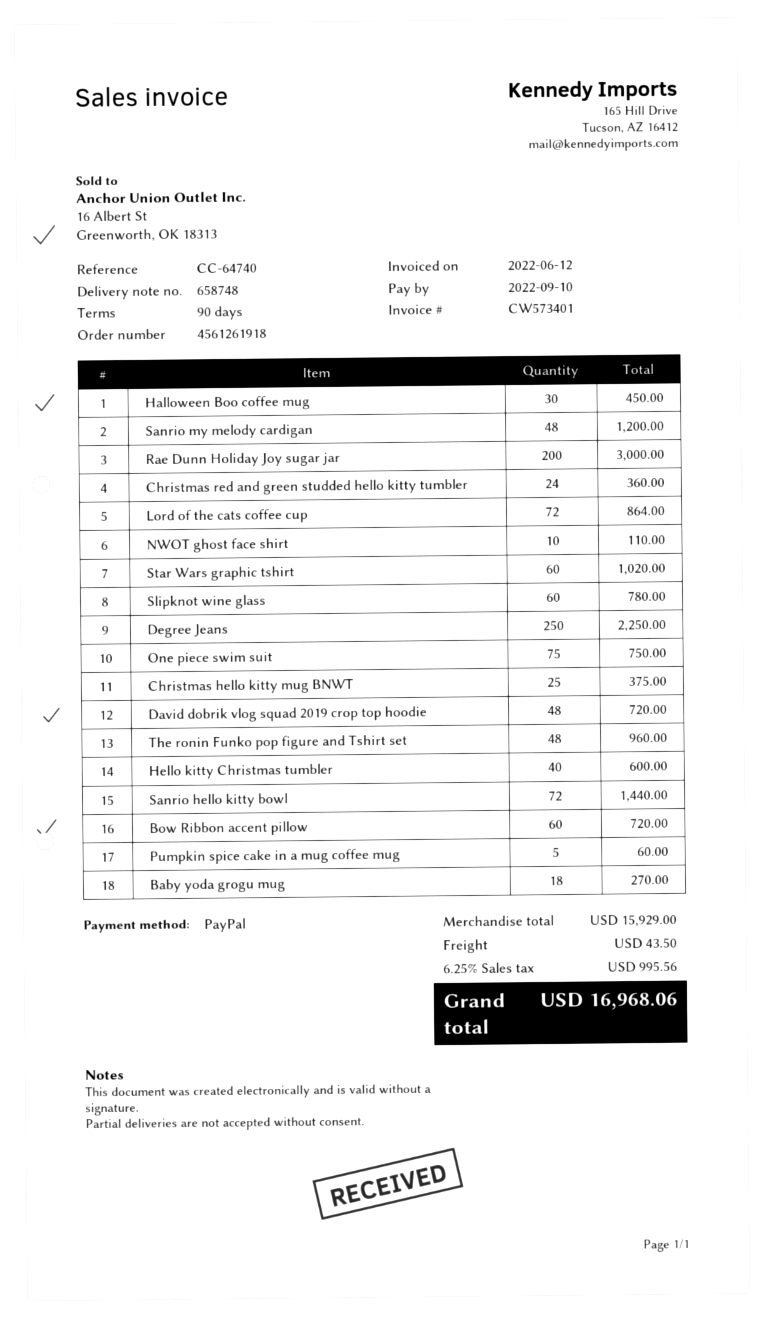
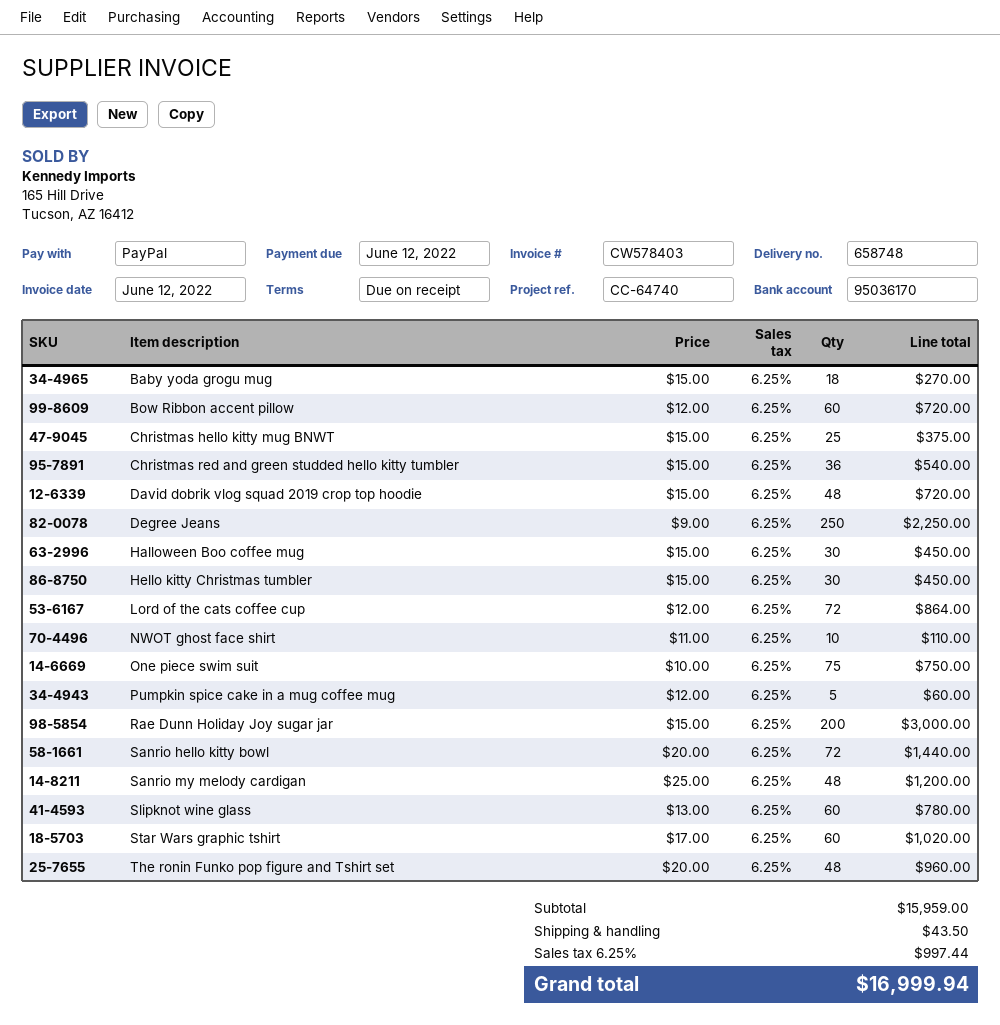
invoice number: CW573401 -> CW578403
payment terms: 90 days -> on receipt
due date: 2022-09-10 -> 2022-06-12
Christmas red and green studded hello kitty tumbler: 24 for 360.00 -> 36 for 540.00
Hello kitty Christmas tumbler: 40 for 600.00 -> 30 for 450.00
subtotal: 15929.00 -> 15959.00
tax: 6.25% = 995.56 -> 6.25% = 997.44
total: 16968.06 -> 16999.94

